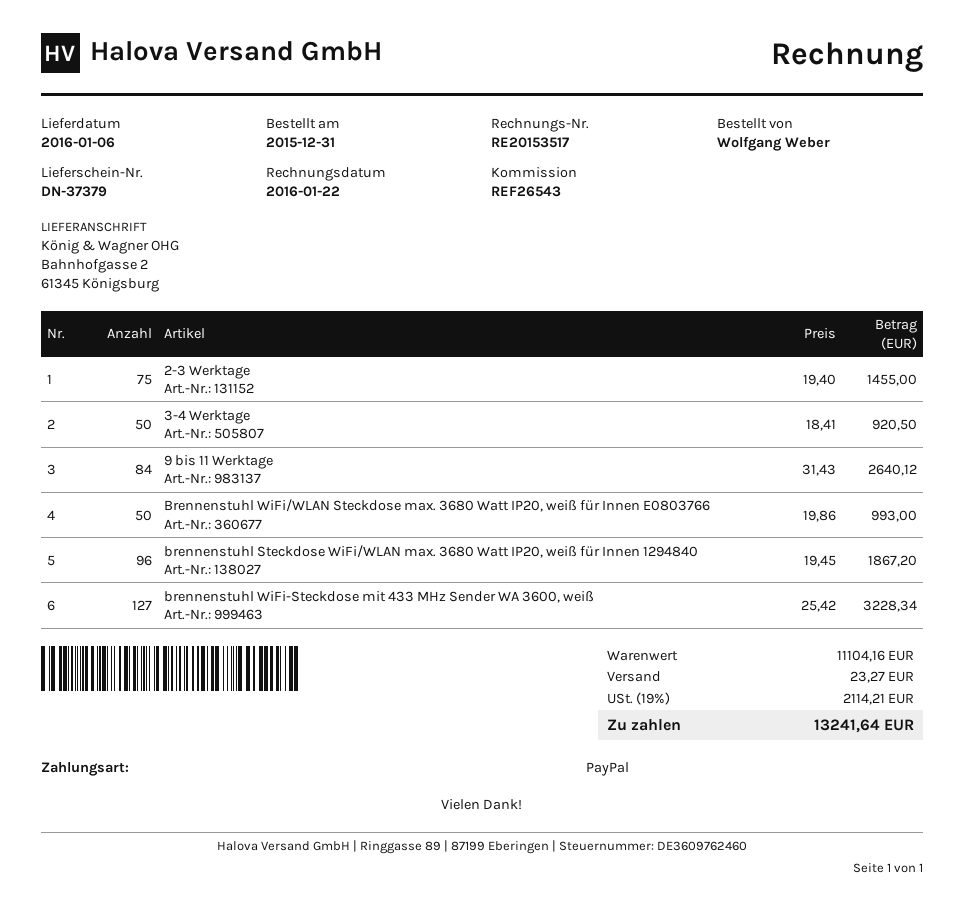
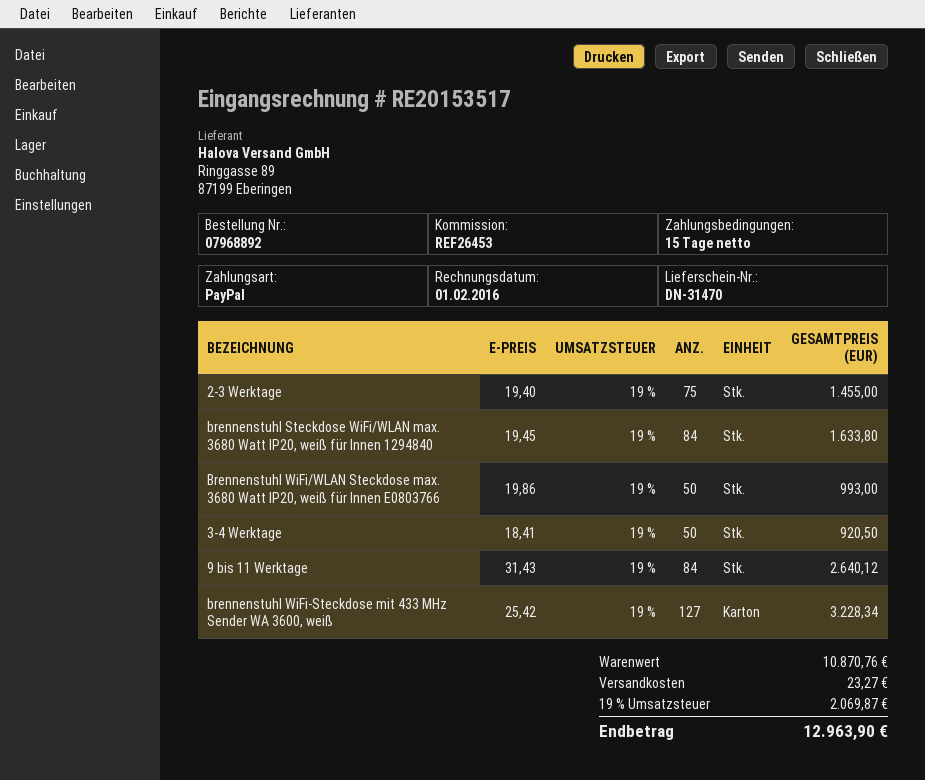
delivery note number: DN-37379 -> DN-31470
invoice date: 2016-01-22 -> 2016-02-01
reference: REF26543 -> REF26453
brennenstuhl Steckdose WiFi/WLAN max. 3680 Watt IP20, weiß für Innen 1294840: 96 x 19.45 = 1867.20 -> 84 x 19.45 = 1633.80
subtotal: 11104.16 -> 10870.76
tax: 19% = 2114.21 -> 19% = 2069.87
total: 13241.64 -> 12963.90

